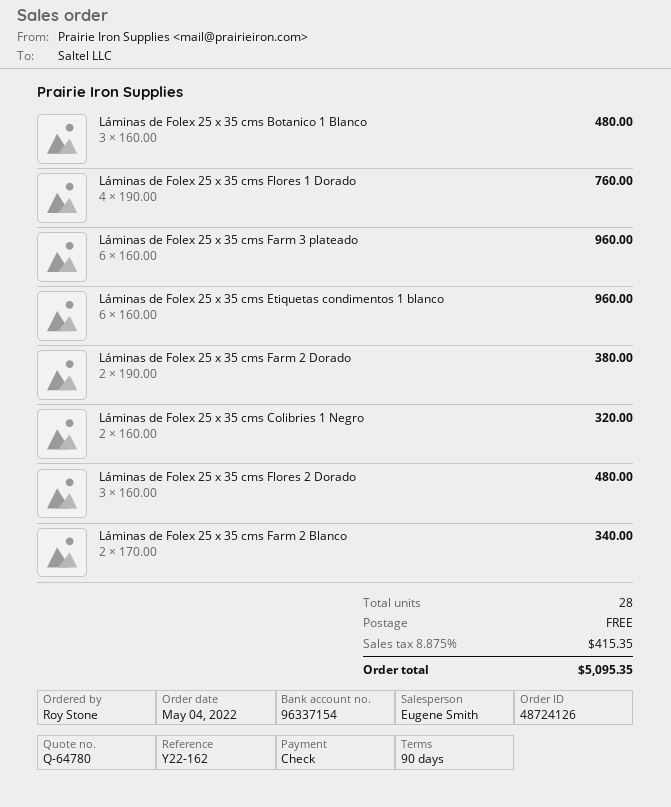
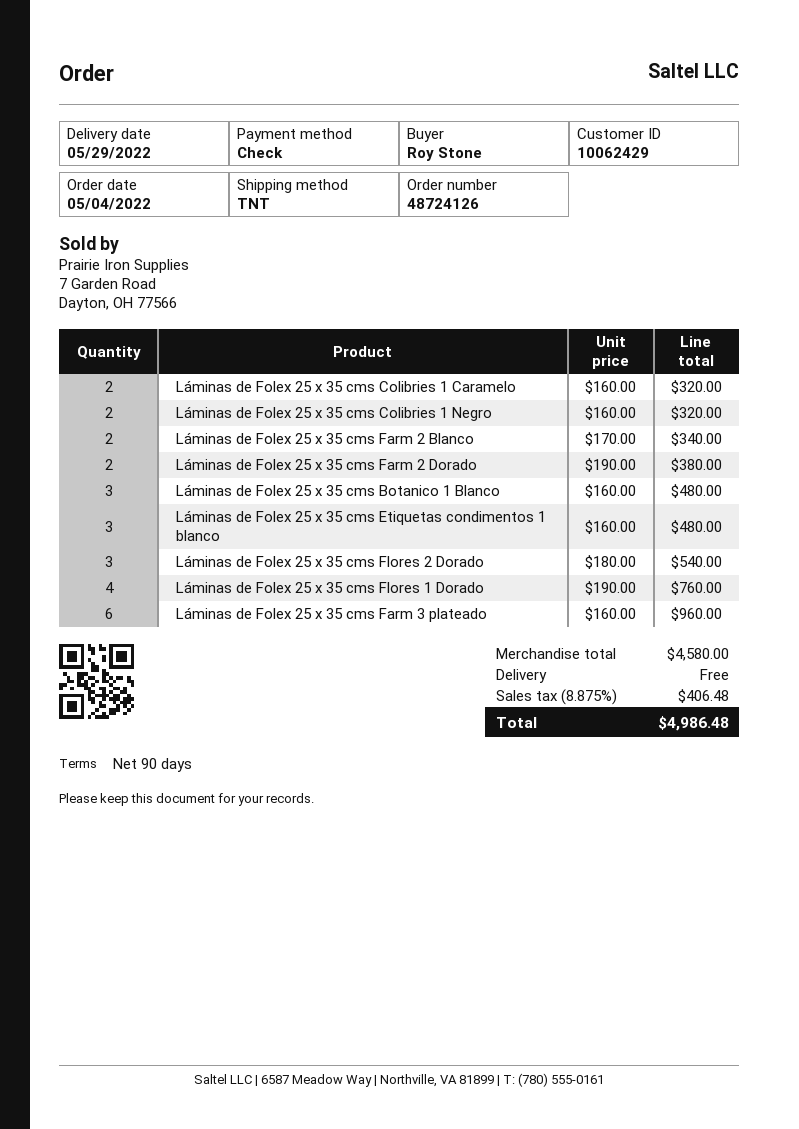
Láminas de Folex 25 x 35 cms Etiquetas condimentos 1 blanco: 6 x 160.00 = 960.00 -> 3 x 160.00 = 480.00
Láminas de Folex 25 x 35 cms Flores 2 Dorado: 3 x 160.00 = 480.00 -> 3 x 180.00 = 540.00
Láminas de Folex 25 x 35 cms Colibries 1 Caramelo: none -> 2 x 160.00 = 320.00
tax: 8.875% = 415.35 -> 8.875% = 406.48
total: 5095.35 -> 4986.48

